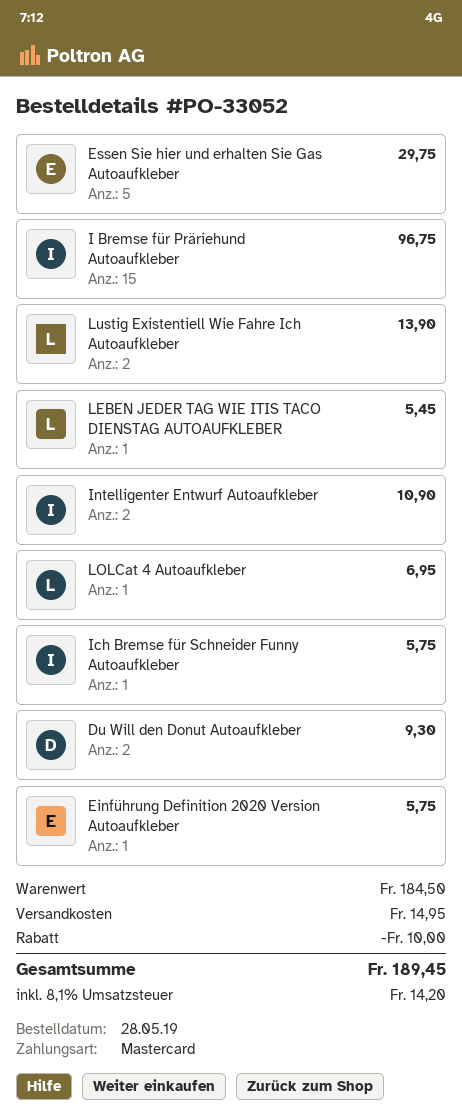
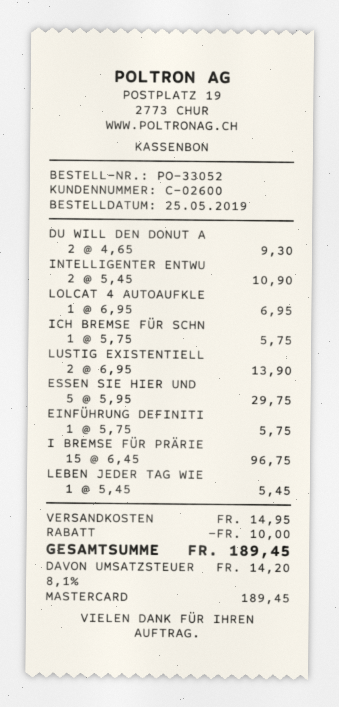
order date: 2019-05-28 -> 2019-05-25

